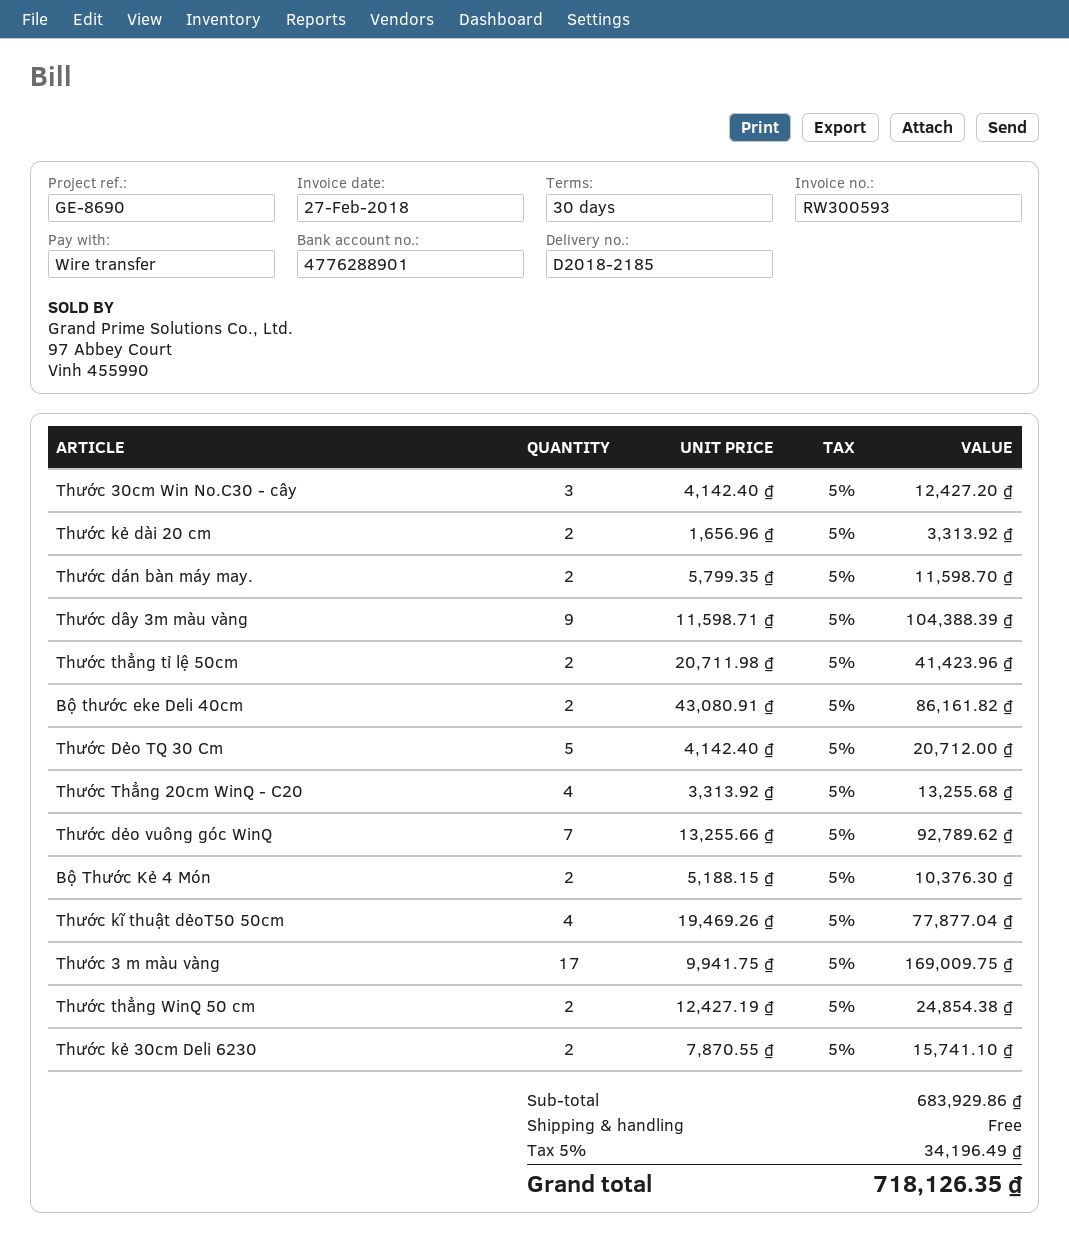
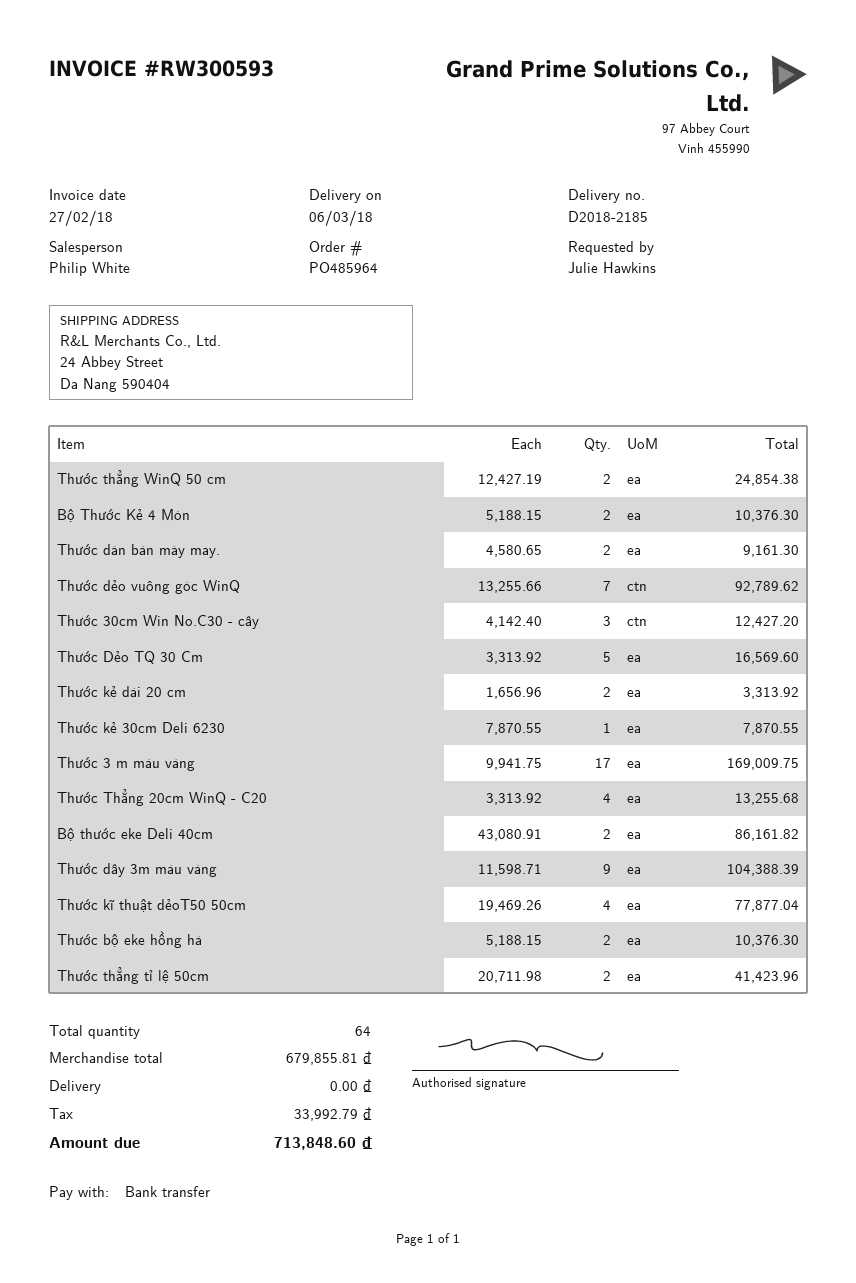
Thước dán bàn máy may.: 2 x 5799.35 = 11598.70 -> 2 x 4580.65 = 9161.30
Thước Dẻo TQ 30 Cm: 5 x 4142.40 = 20712.00 -> 5 x 3313.92 = 16569.60
Thước kẻ 30cm Deli 6230: 2 x 7870.55 = 15741.10 -> 1 x 7870.55 = 7870.55
Thước bộ eke hồng hà: none -> 2 x 5188.15 = 10376.30
subtotal: 683929.86 -> 679855.81
tax: 34196.49 -> 33992.79
total: 718126.35 -> 713848.60

